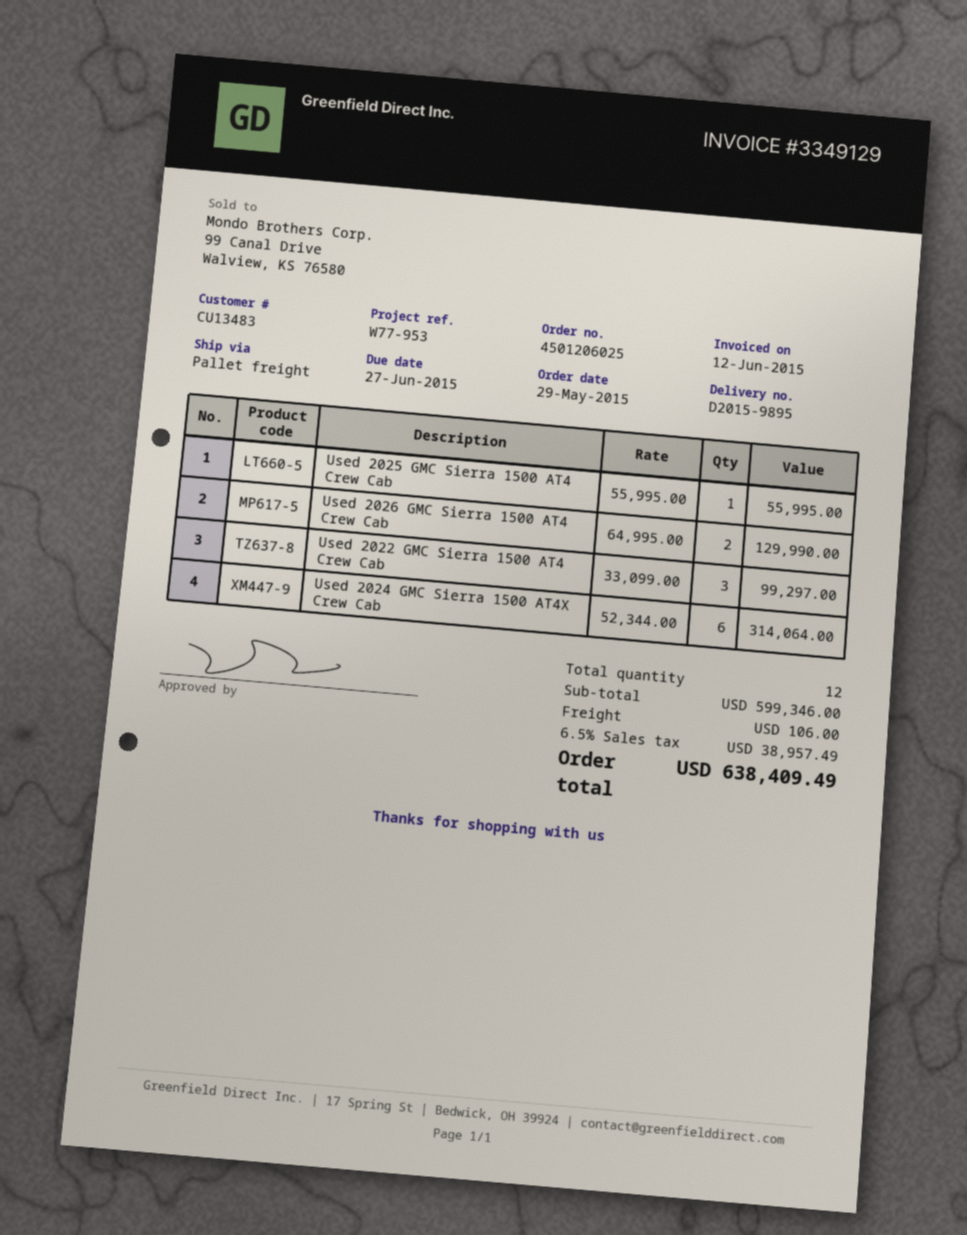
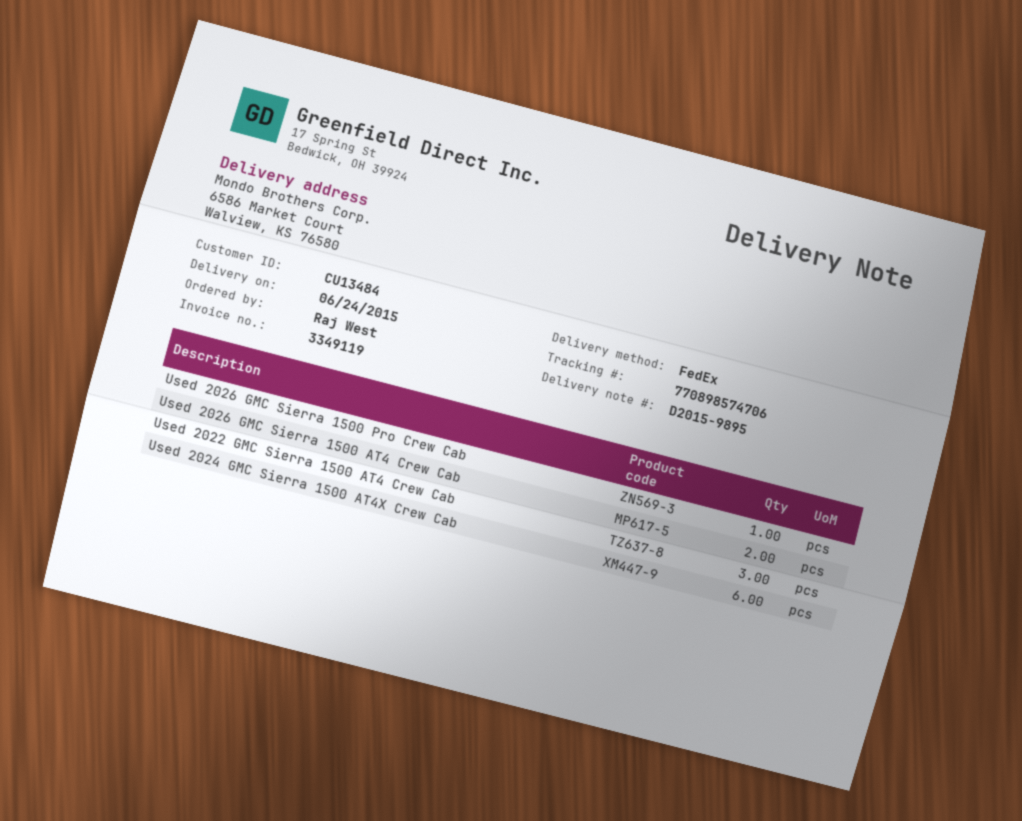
invoice number: 3349129 -> 3349119
customer number: CU13483 -> CU13484
shipping method: pallet freight -> FedEx
Used 2025 GMC Sierra 1500 AT4 Crew Cab: 1 -> none
Used 2026 GMC Sierra 1500 Pro Crew Cab: none -> 1

